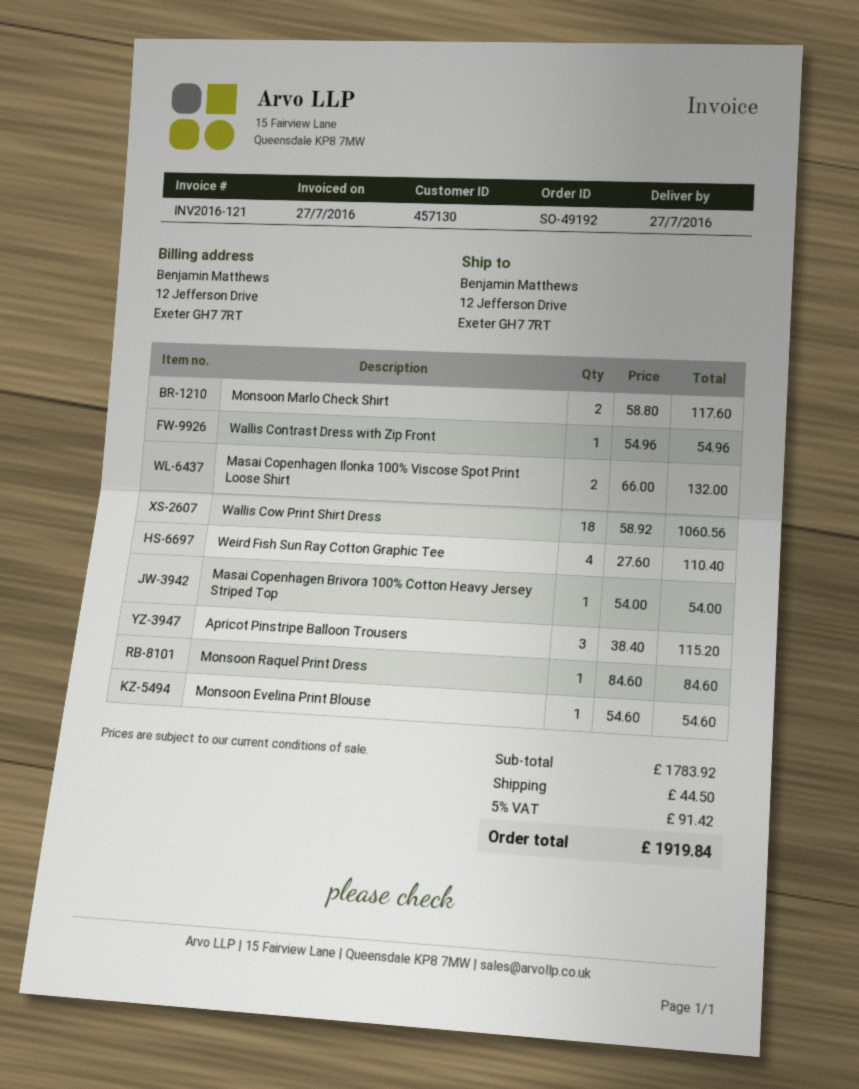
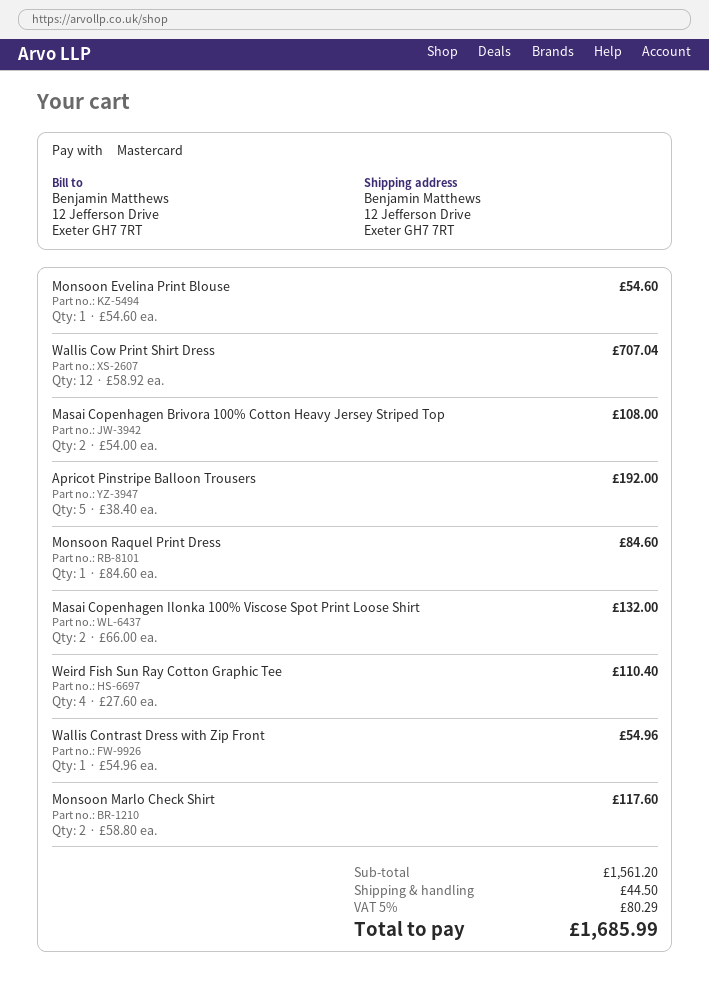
Wallis Cow Print Shirt Dress: 18 x 58.92 = 1060.56 -> 12 x 58.92 = 707.04
Masai Copenhagen Brivora 100% Cotton Heavy Jersey Striped Top: 1 x 54.00 = 54.00 -> 2 x 54.00 = 108.00
Apricot Pinstripe Balloon Trousers: 3 x 38.40 = 115.20 -> 5 x 38.40 = 192.00
subtotal: 1783.92 -> 1561.20
tax: 5% = 91.42 -> 5% = 80.29
total: 1919.84 -> 1685.99

